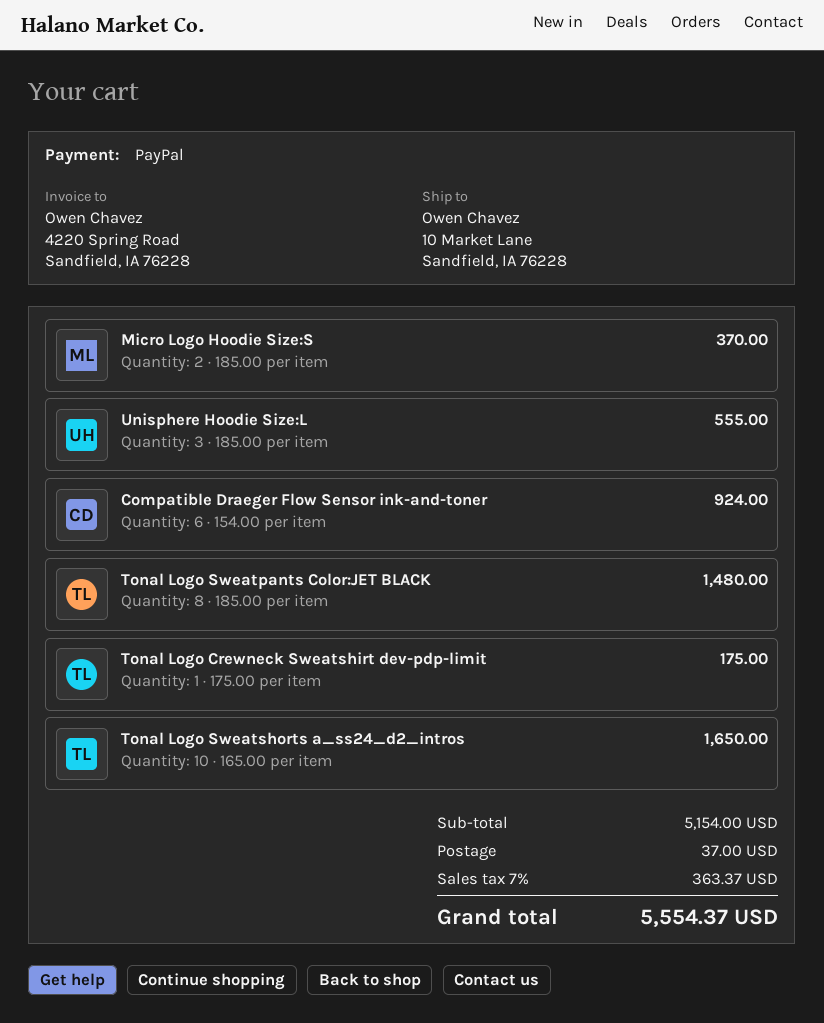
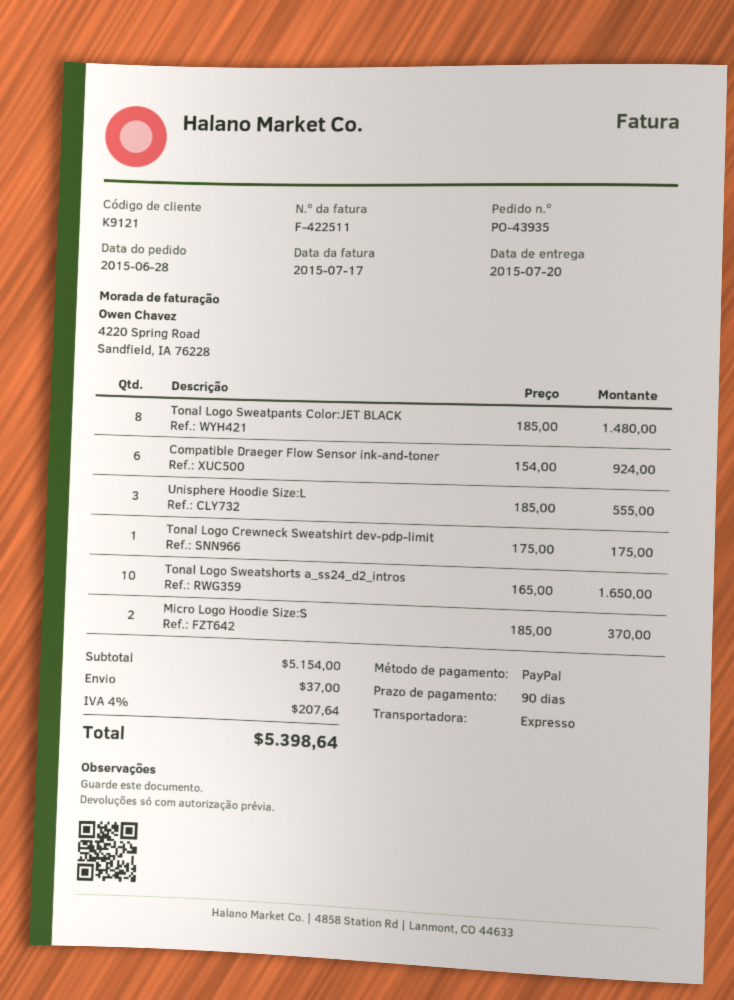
tax: 7% = 363.37 -> 4% = 207.64
total: 5554.37 -> 5398.64

